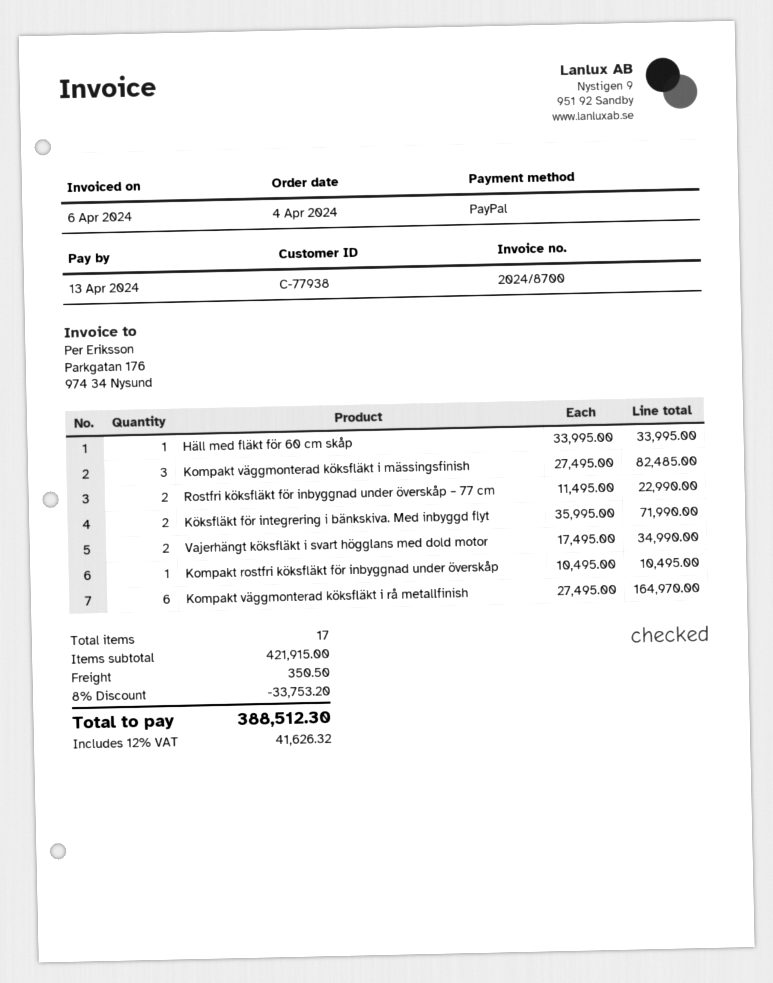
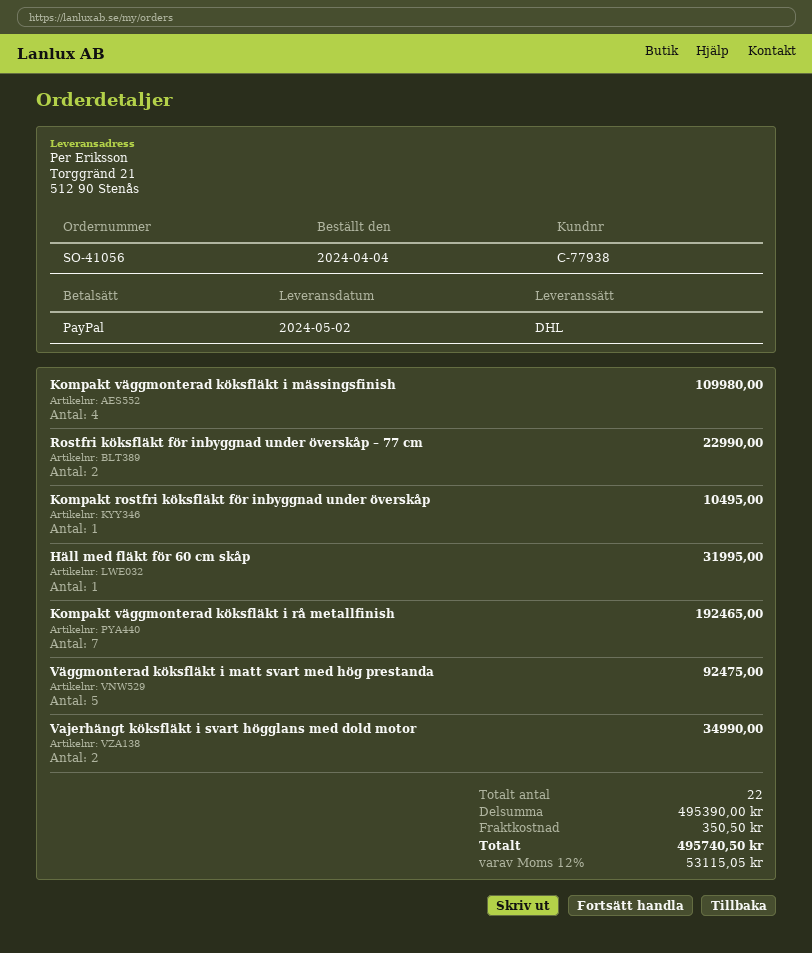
Häll med fläkt för 60 cm skåp: 1 for 33995.00 -> 1 for 31995.00
Kompakt väggmonterad köksfläkt i mässingsfinish: 3 for 82485.00 -> 4 for 109980.00
Köksfläkt för integrering i bänkskiva. Med inbyggd flyt: 2 for 71990.00 -> none
Kompakt väggmonterad köksfläkt i rå metallfinish: 6 for 164970.00 -> 7 for 192465.00
Väggmonterad köksfläkt i matt svart med hög prestanda: none -> 5 for 92475.00
total quantity: 17 -> 22
subtotal: 421915.00 -> 495390.00
discount: 8% = 33753.20 -> none
tax: 12% = 41626.32 -> 12% = 53115.05
total: 388512.30 -> 495740.50

